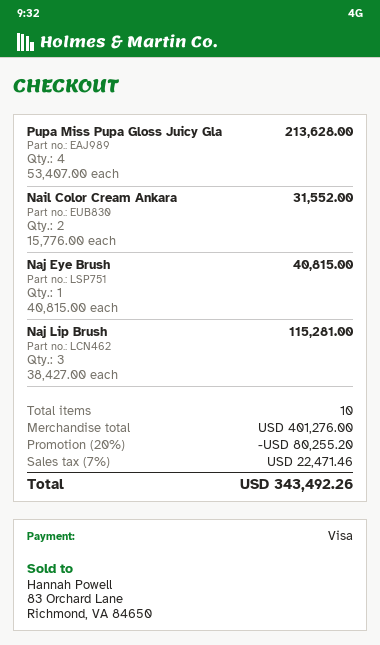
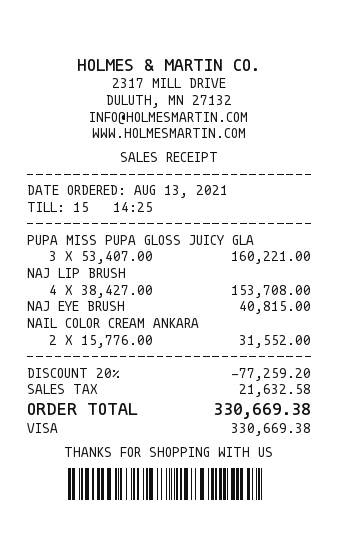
Pupa Miss Pupa Gloss Juicy Gla: 4 x 53407.00 = 213628.00 -> 3 x 53407.00 = 160221.00
Naj Lip Brush: 3 x 38427.00 = 115281.00 -> 4 x 38427.00 = 153708.00
discount: 20% = 80255.20 -> 20% = 77259.20
tax: 22471.46 -> 21632.58
total: 343492.26 -> 330669.38

